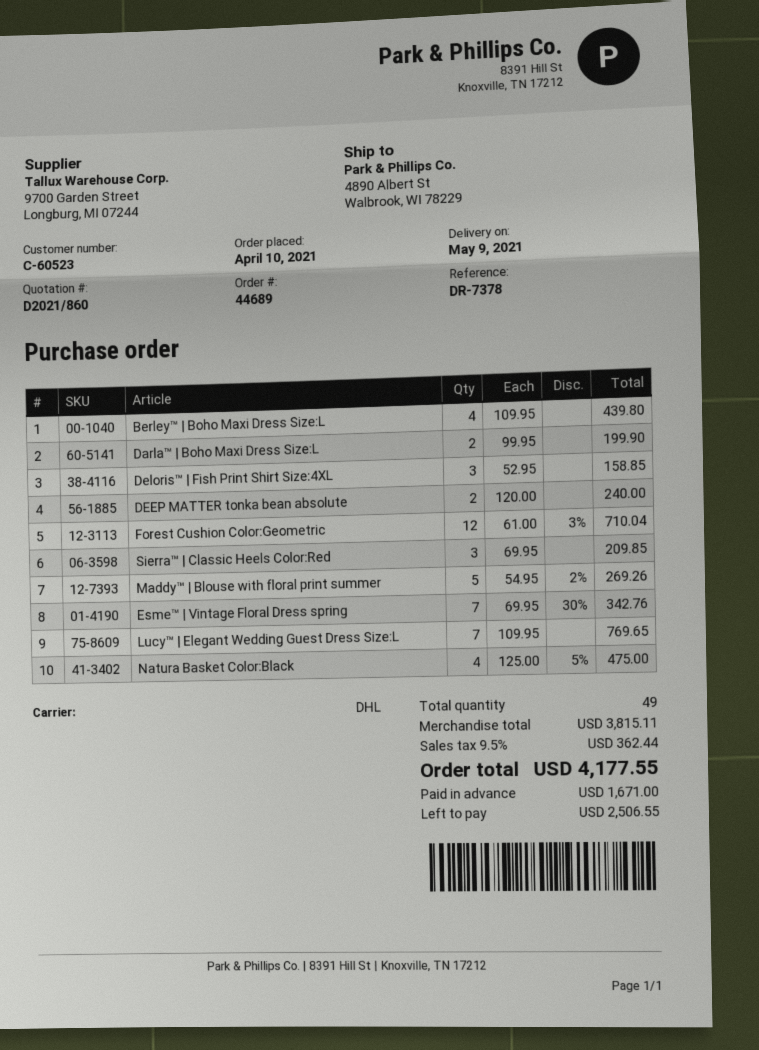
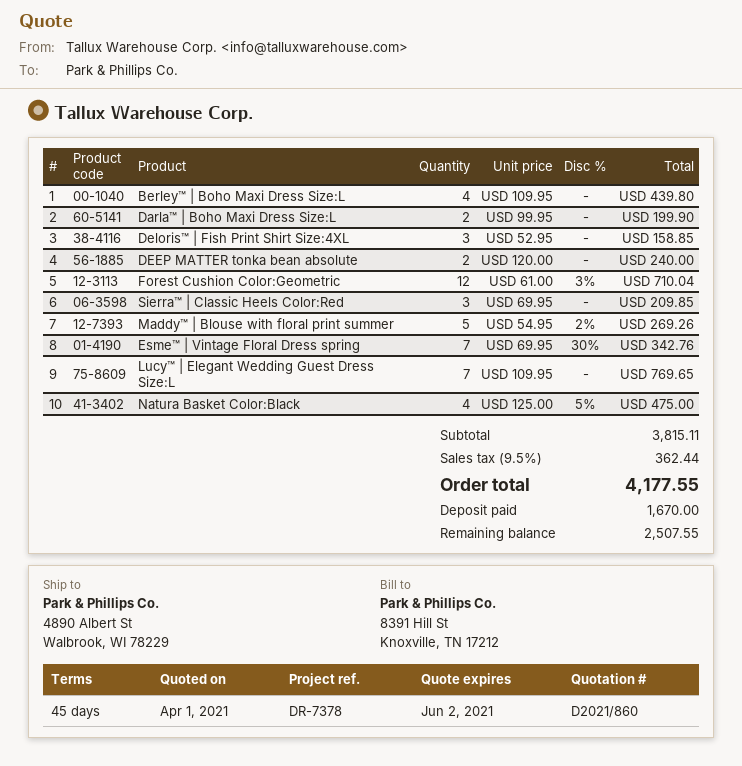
deposit: 1671.00 -> 1670.00
balance: 2506.55 -> 2507.55

